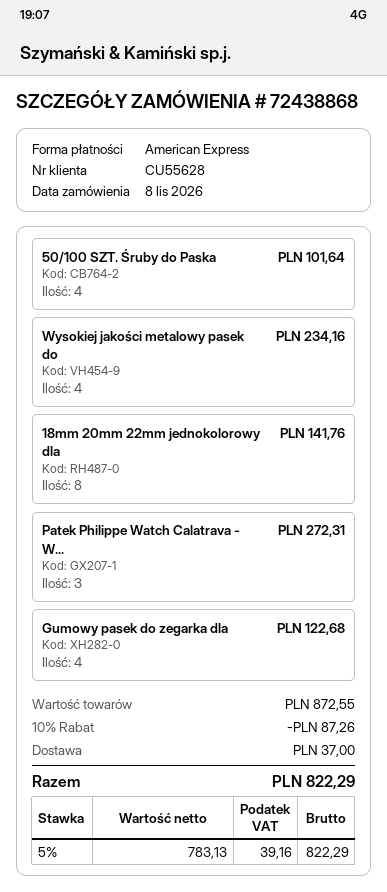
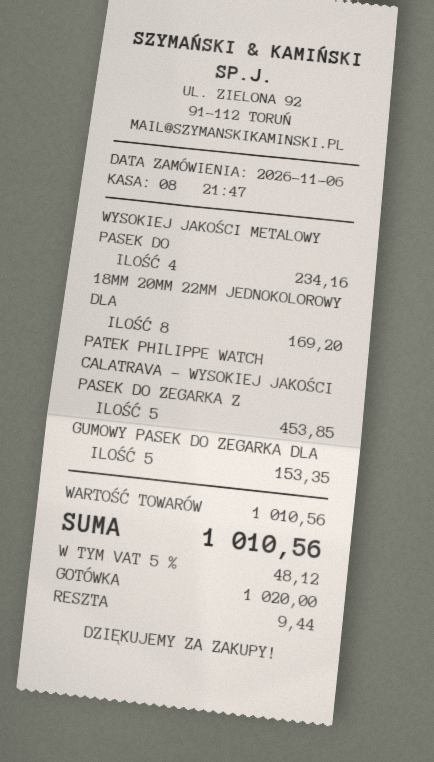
order date: 2026-11-08 -> 2026-11-06
payment method: American Express -> cash
50/100 SZT. Śruby do Paska: 4 for 101.64 -> none
18mm 20mm 22mm jednokolorowy dla: 8 for 141.76 -> 8 for 169.20
Patek Philippe Watch Calatrava - W...: 3 for 272.31 -> 5 for 453.85
Gumowy pasek do zegarka dla: 4 for 122.68 -> 5 for 153.35
subtotal: 872.55 -> 1010.56
discount: 10% = 87.26 -> none
shipping: 37.00 -> none
tax: 5% = 39.16 -> 5% = 48.12
total: 822.29 -> 1010.56

